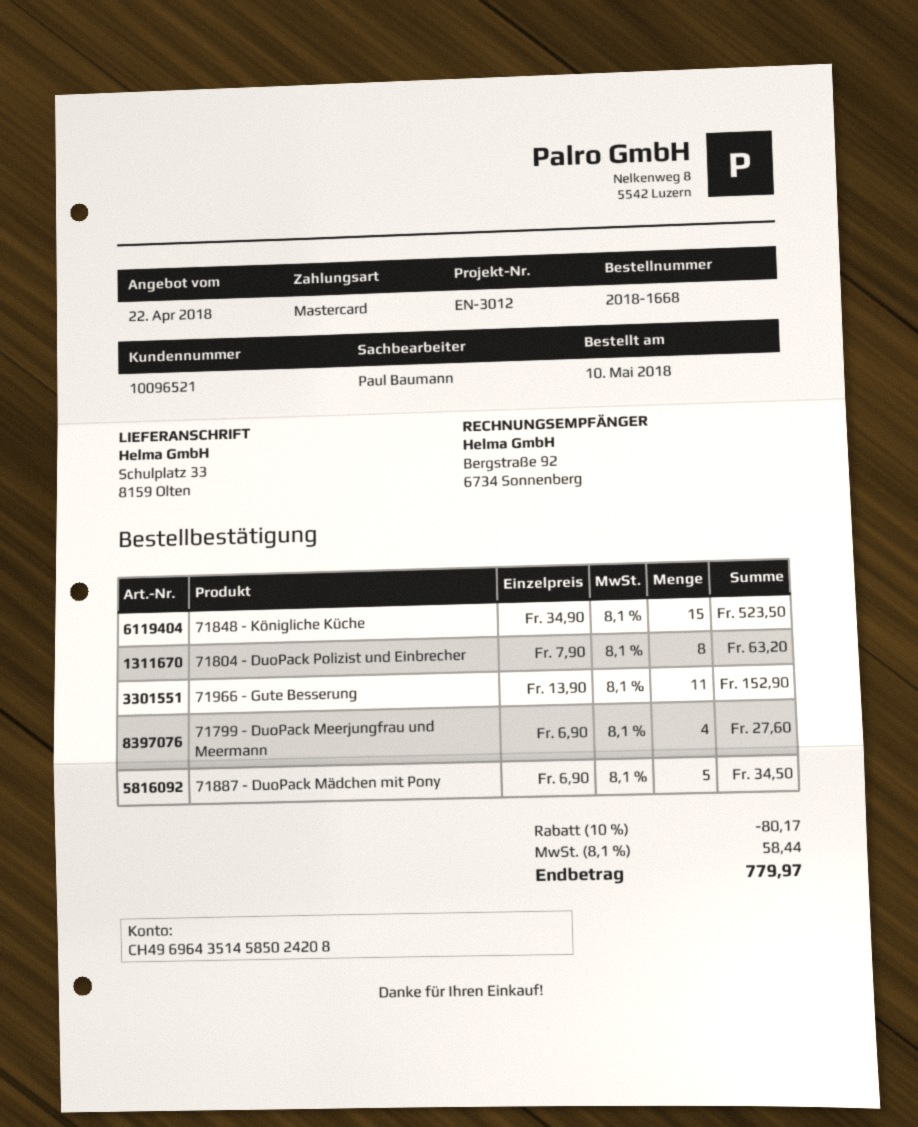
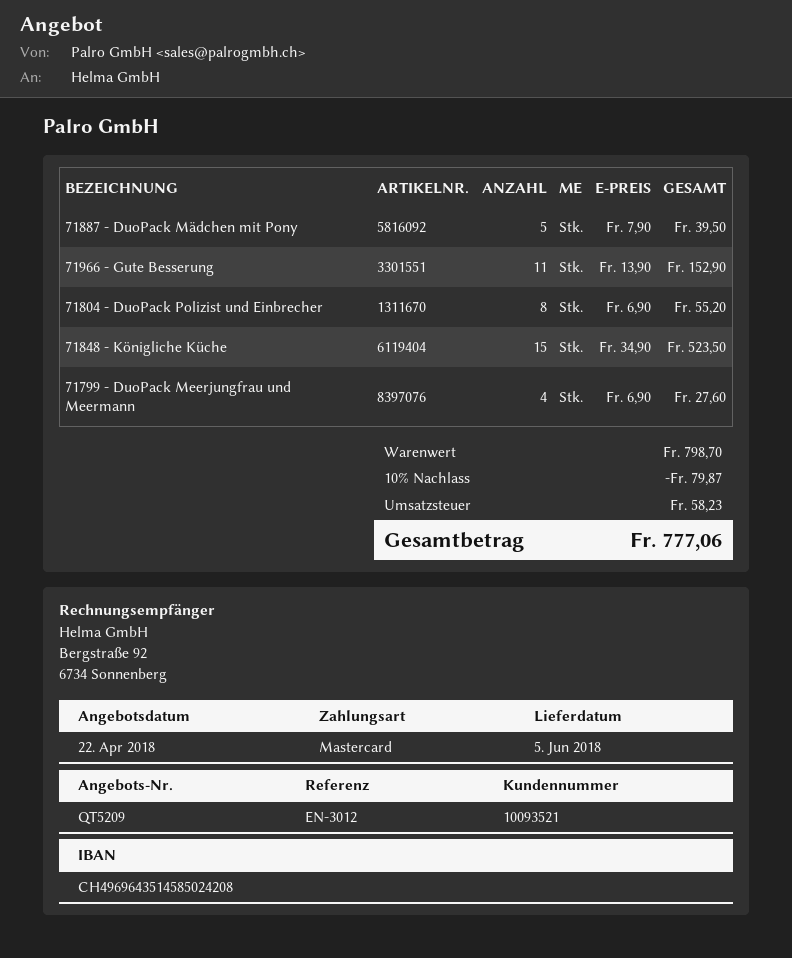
customer number: 10096521 -> 10093521
71804 - DuoPack Polizist und Einbrecher: 8 x 7.90 = 63.20 -> 8 x 6.90 = 55.20
71887 - DuoPack Mädchen mit Pony: 5 x 6.90 = 34.50 -> 5 x 7.90 = 39.50
discount: 10% = 80.17 -> 10% = 79.87
tax: 58.44 -> 58.23
total: 779.97 -> 777.06

